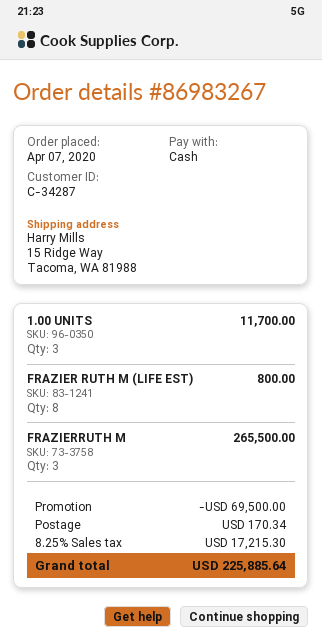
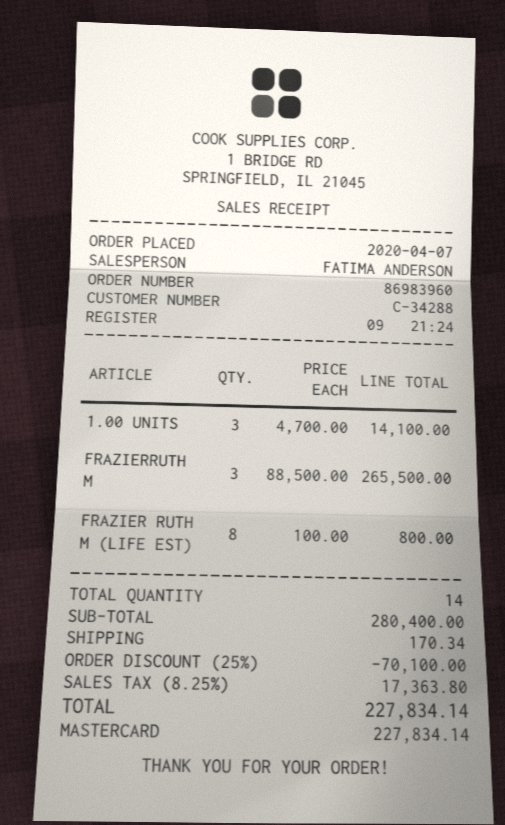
order number: 86983267 -> 86983960
customer number: C-34287 -> C-34288
payment method: cash -> Mastercard
1.00 UNITS: 3 for 11700.00 -> 3 for 14100.00
discount: 69500.00 -> 70100.00
tax: 8.25% = 17215.30 -> 8.25% = 17363.80
total: 225885.64 -> 227834.14

